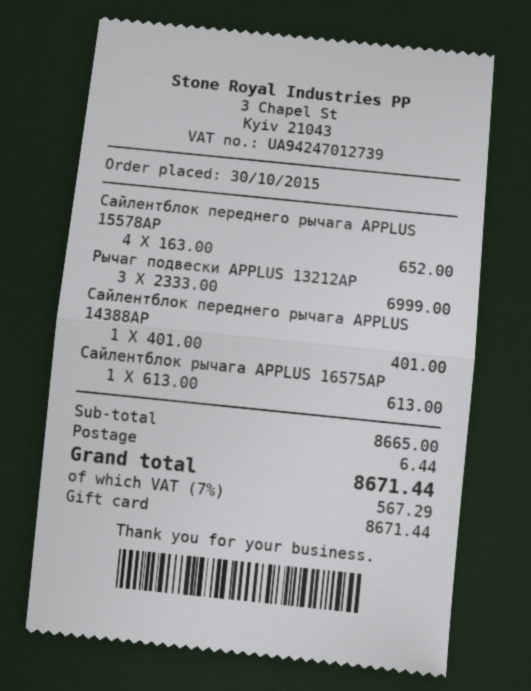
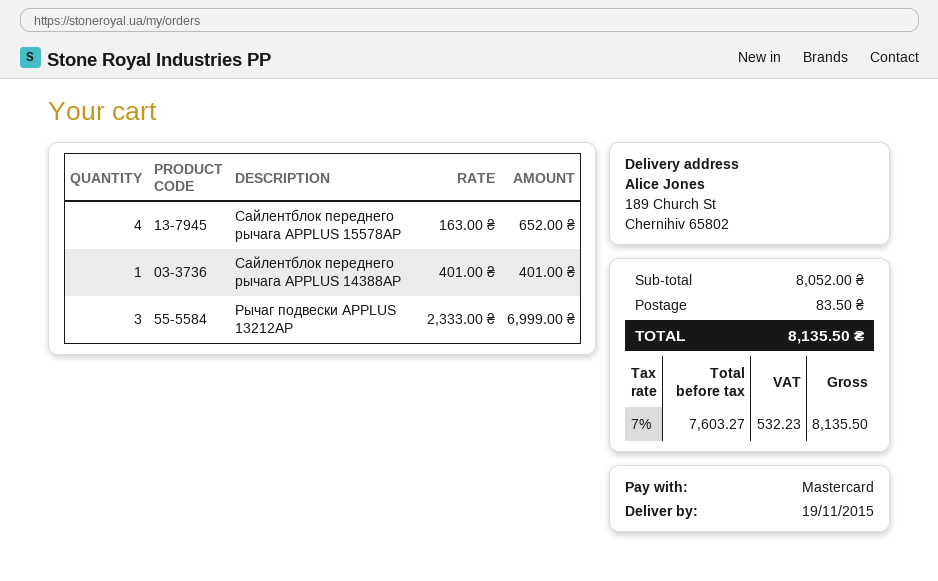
payment method: gift card -> Mastercard
Сайлентблок рычага APPLUS 16575AP: 1 x 613.00 = 613.00 -> none
subtotal: 8665.00 -> 8052.00
shipping: 6.44 -> 83.50
tax: 7% = 567.29 -> 7% = 532.23
total: 8671.44 -> 8135.50

